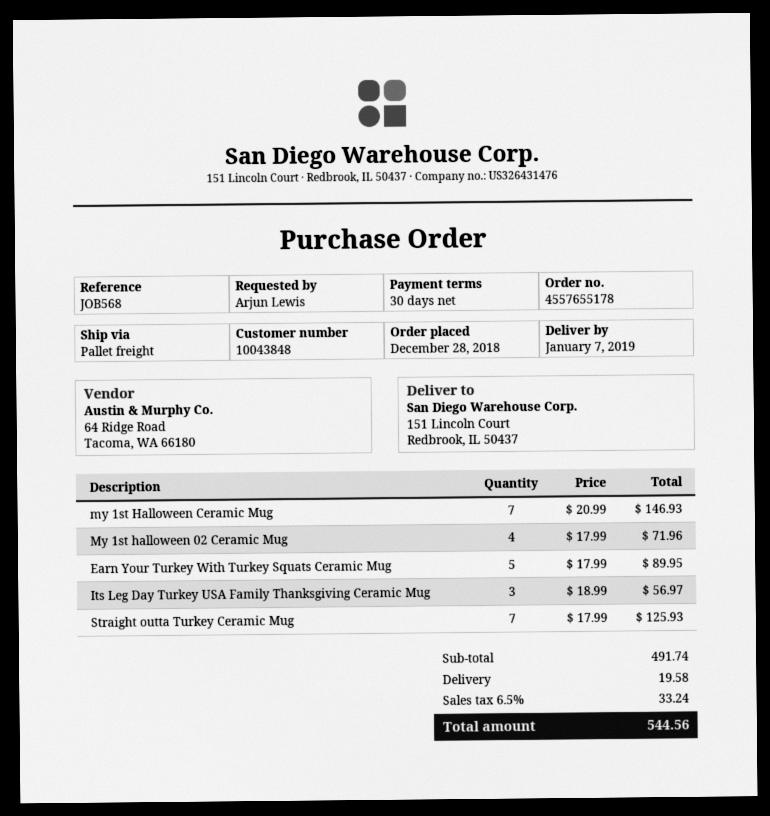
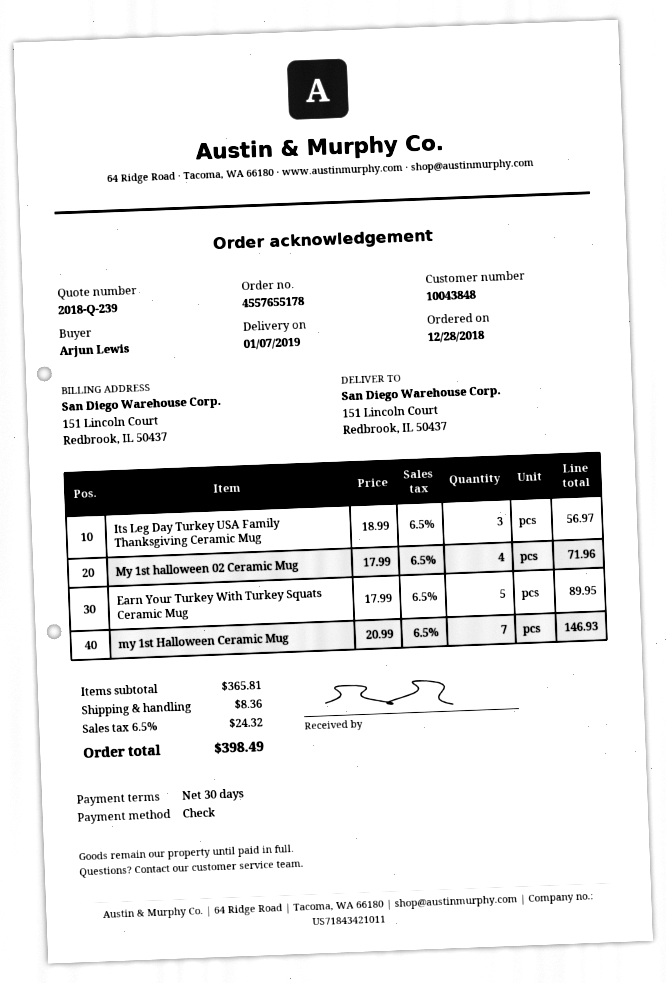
Straight outta Turkey Ceramic Mug: 7 x 17.99 = 125.93 -> none
subtotal: 491.74 -> 365.81
shipping: 19.58 -> 8.36
tax: 6.5% = 33.24 -> 6.5% = 24.32
total: 544.56 -> 398.49

